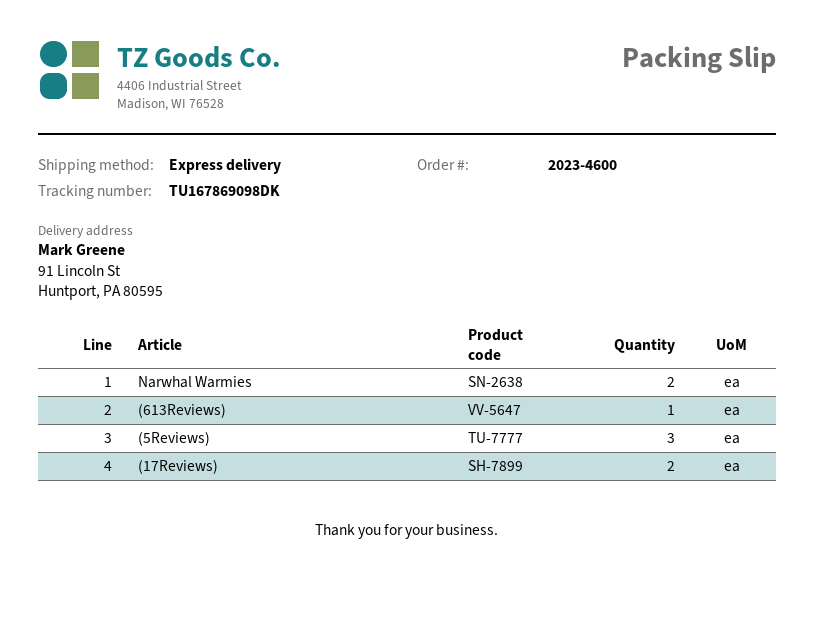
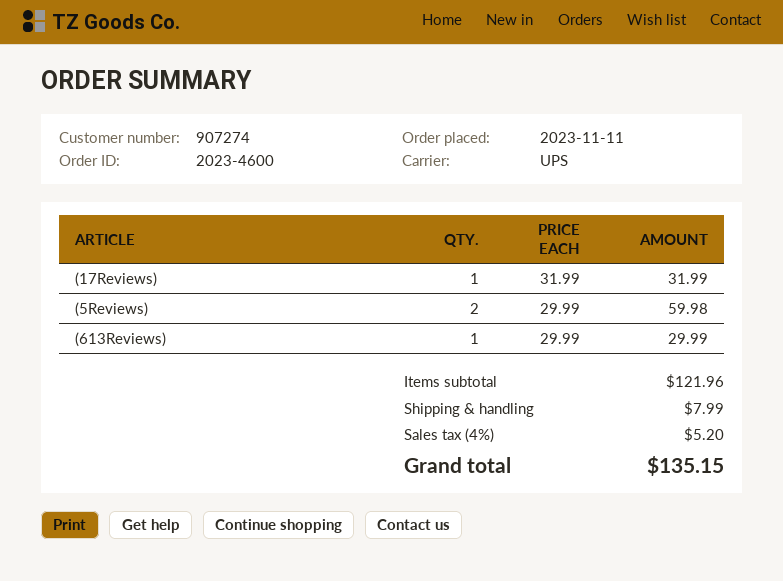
shipping method: express -> UPS
Narwhal Warmies: 2 -> none
(5Reviews): 3 -> 2
(17Reviews): 2 -> 1

